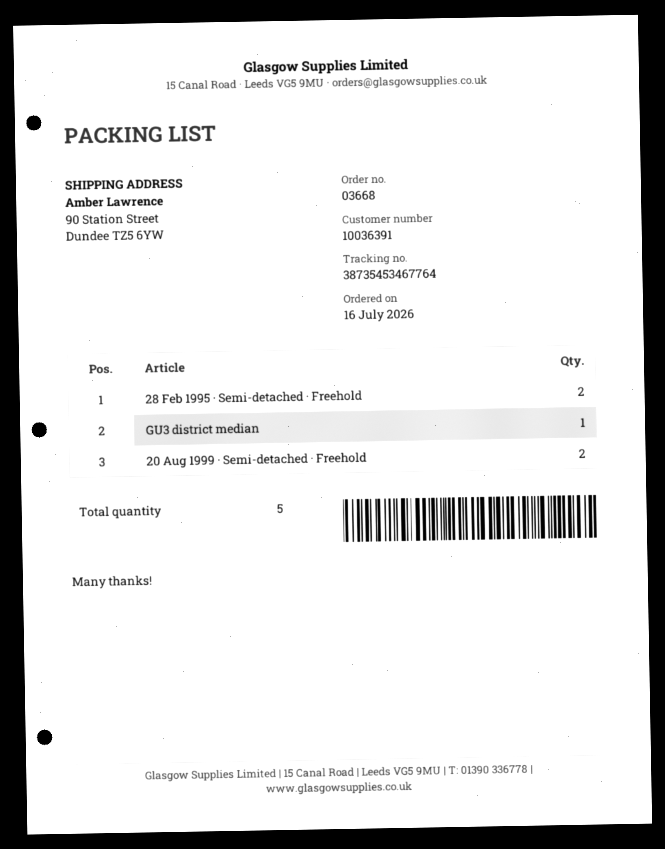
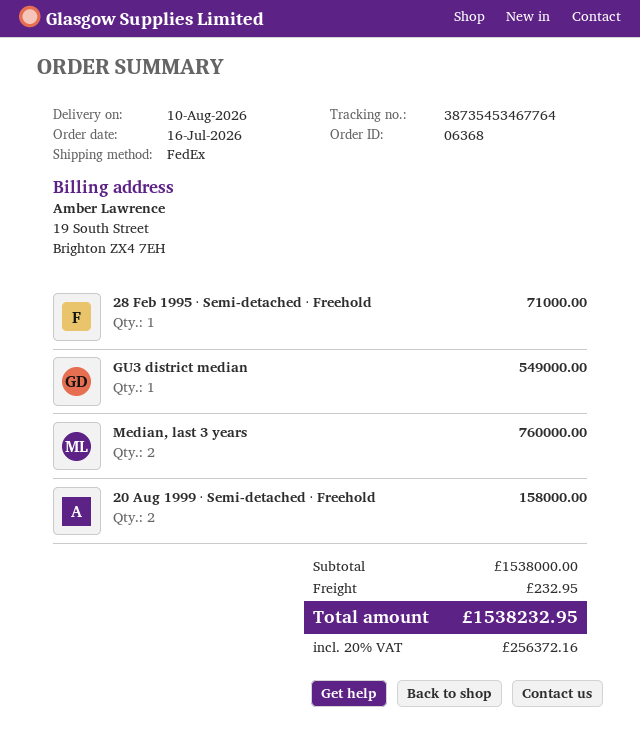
order number: 03668 -> 06368
28 Feb 1995 · Semi-detached · Freehold: 2 -> 1
Median, last 3 years: none -> 2

